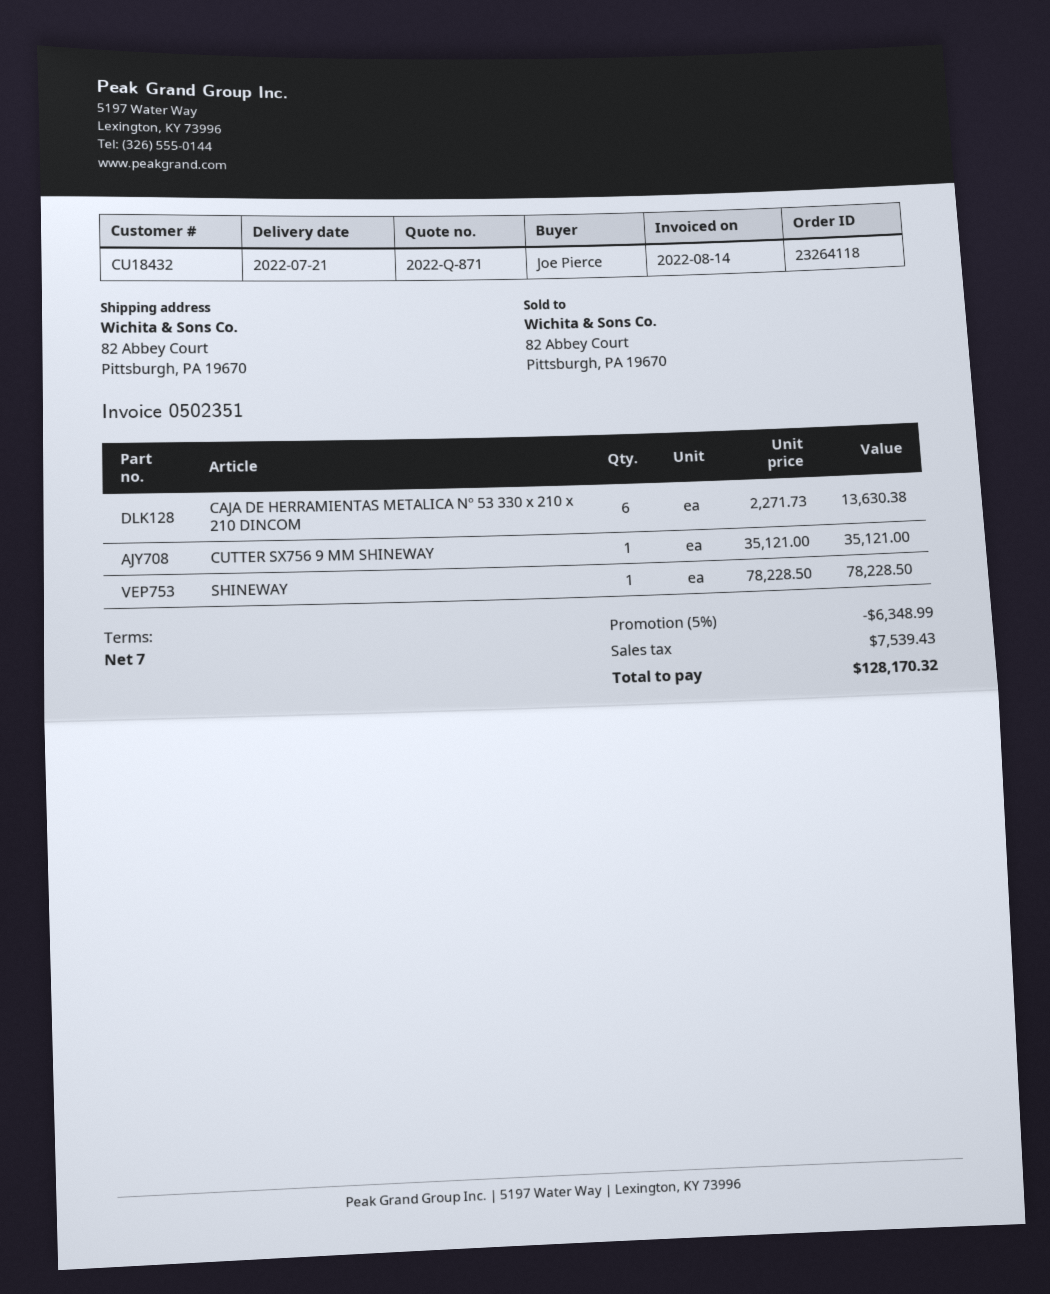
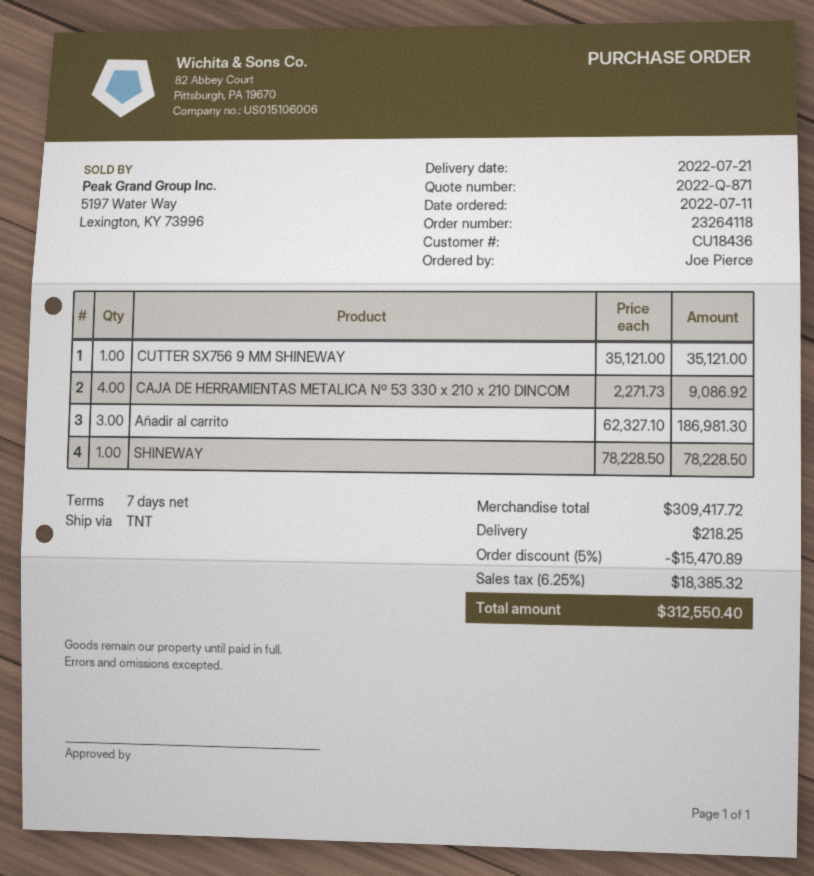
customer number: CU18432 -> CU18436
CAJA DE HERRAMIENTAS METALICA Nº 53 330 x 210 x 210 DINCOM: 6 x 2271.73 = 13630.38 -> 4 x 2271.73 = 9086.92
Añadir al carrito: none -> 3 x 62327.10 = 186981.30
discount: 5% = 6348.99 -> 5% = 15470.89
shipping: none -> 218.25
tax: 7539.43 -> 18385.32
total: 128170.32 -> 312550.40

